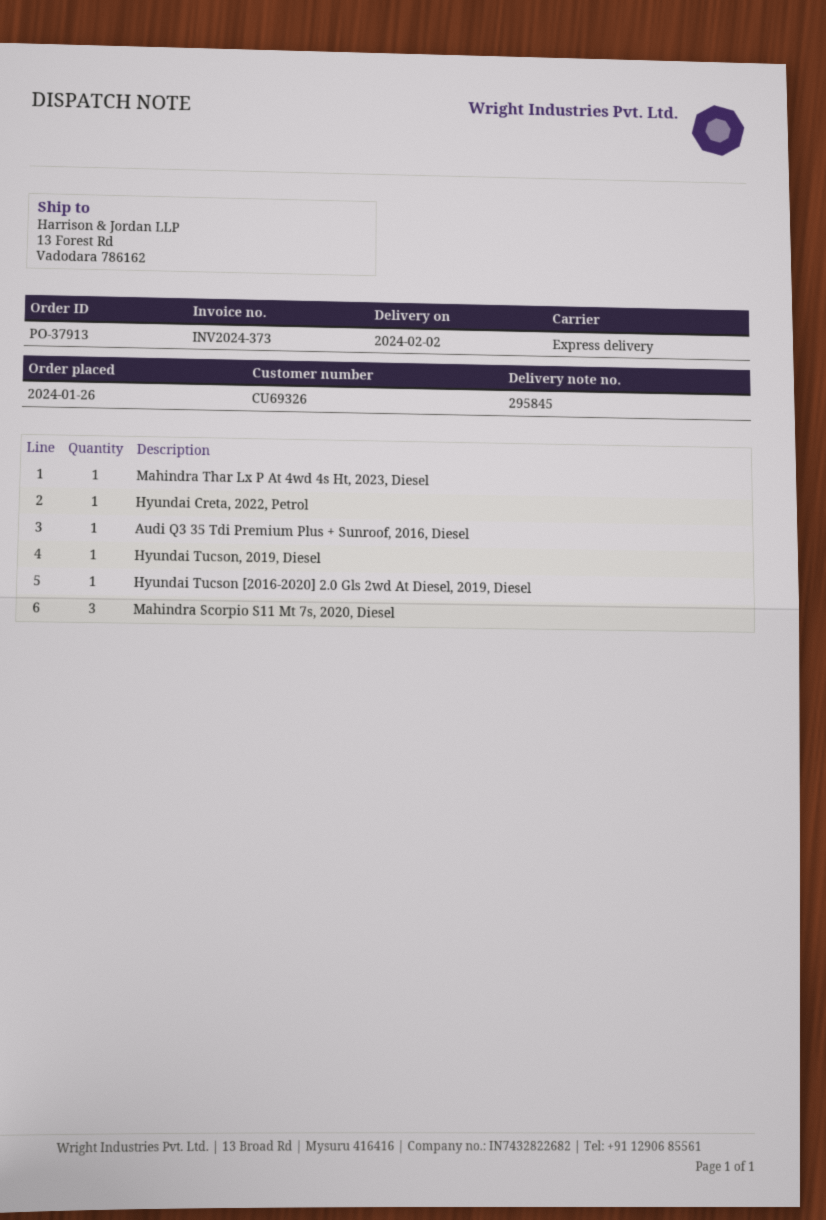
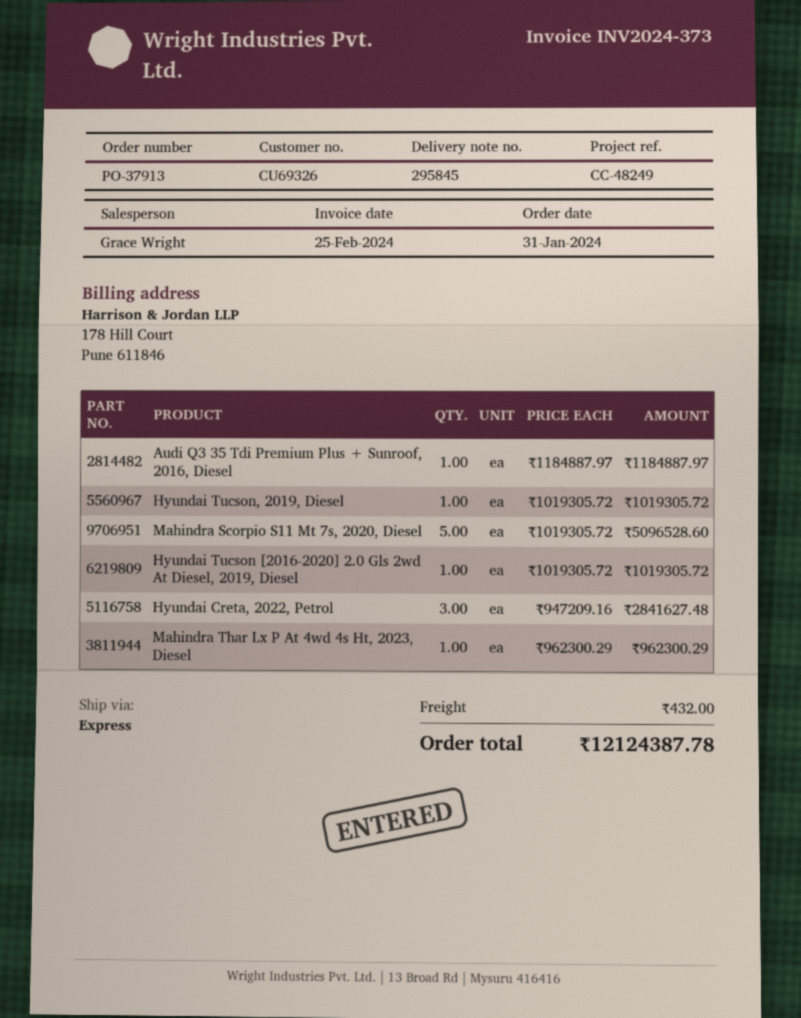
order date: 2024-01-26 -> 2024-01-31
Hyundai Creta, 2022, Petrol: 1 -> 3
Mahindra Scorpio S11 Mt 7s, 2020, Diesel: 3 -> 5

